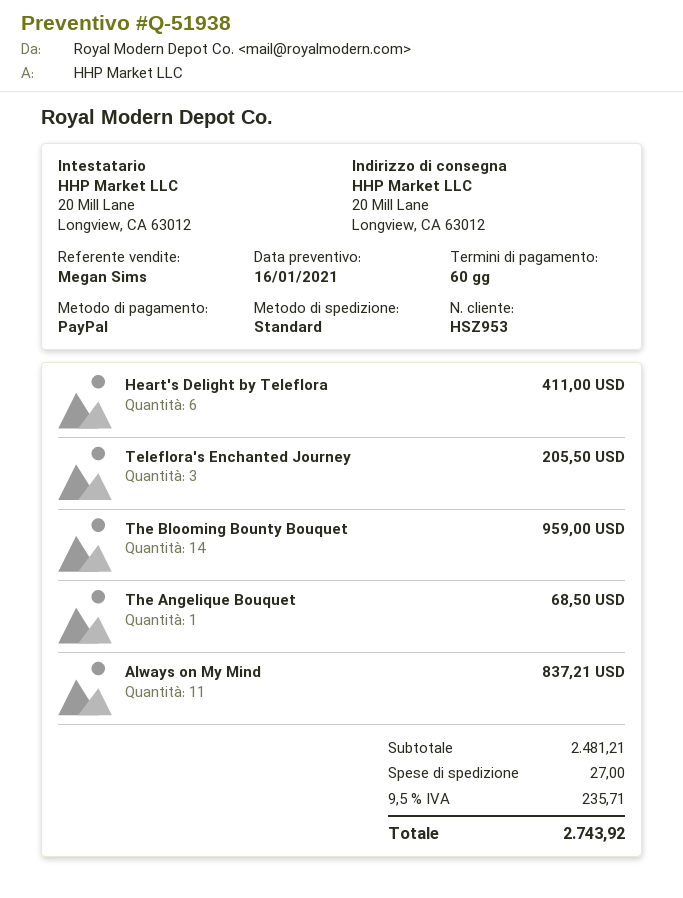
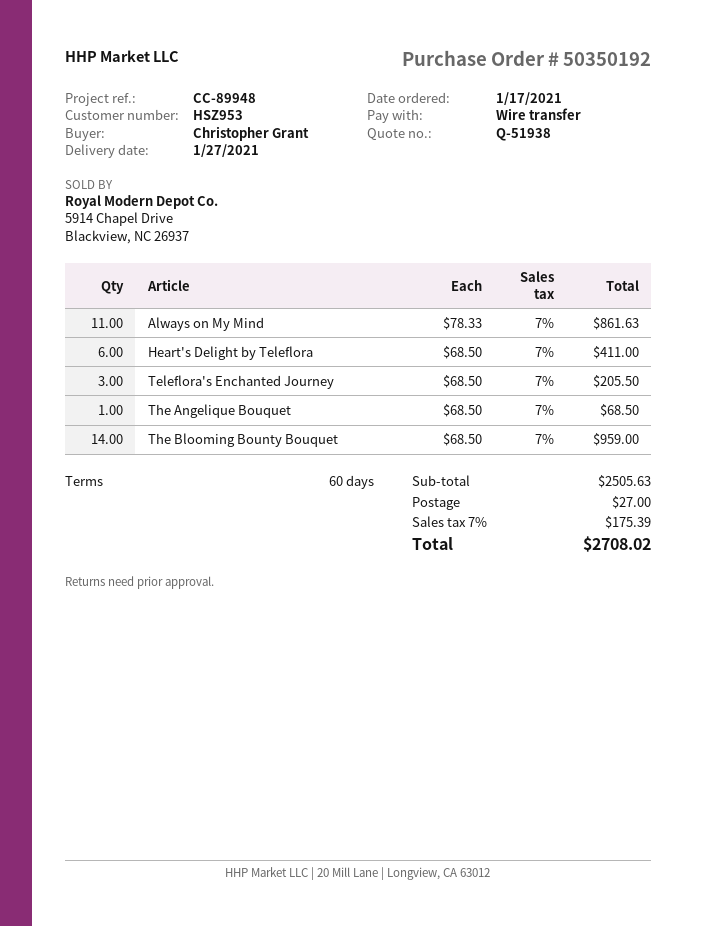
payment method: PayPal -> bank transfer
Always on My Mind: 11 for 837.21 -> 11 for 861.63
subtotal: 2481.21 -> 2505.63
tax: 9.5% = 235.71 -> 7% = 175.39
total: 2743.92 -> 2708.02

